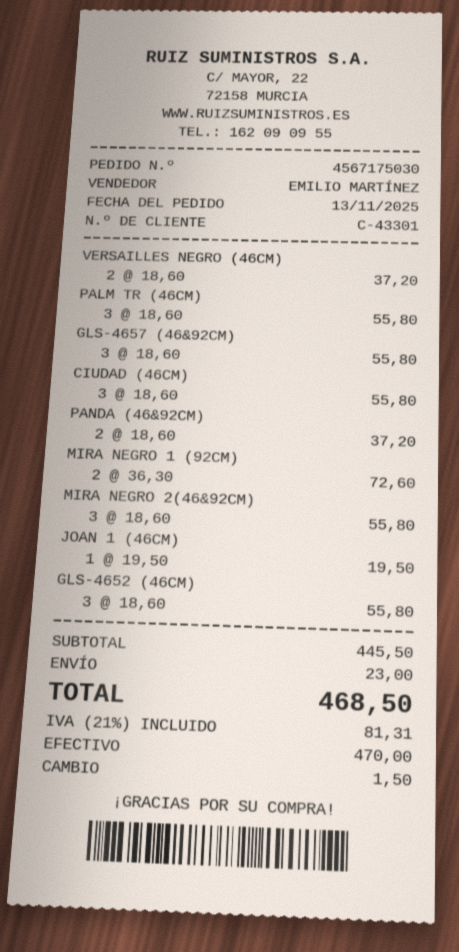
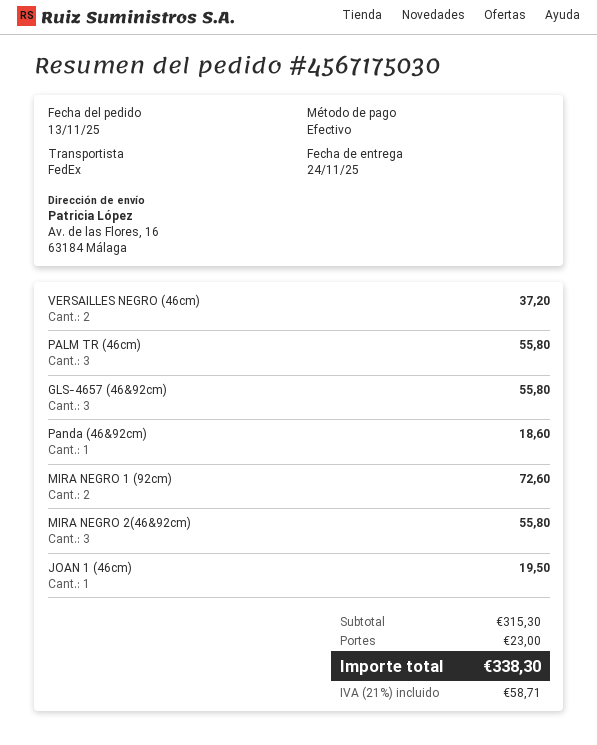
CIUDAD (46CM): 3 for 55.80 -> none
PANDA (46&92CM): 2 for 37.20 -> 1 for 18.60
GLS-4652 (46CM): 3 for 55.80 -> none
subtotal: 445.50 -> 315.30
tax: 21% = 81.31 -> 21% = 58.71
total: 468.50 -> 338.30

